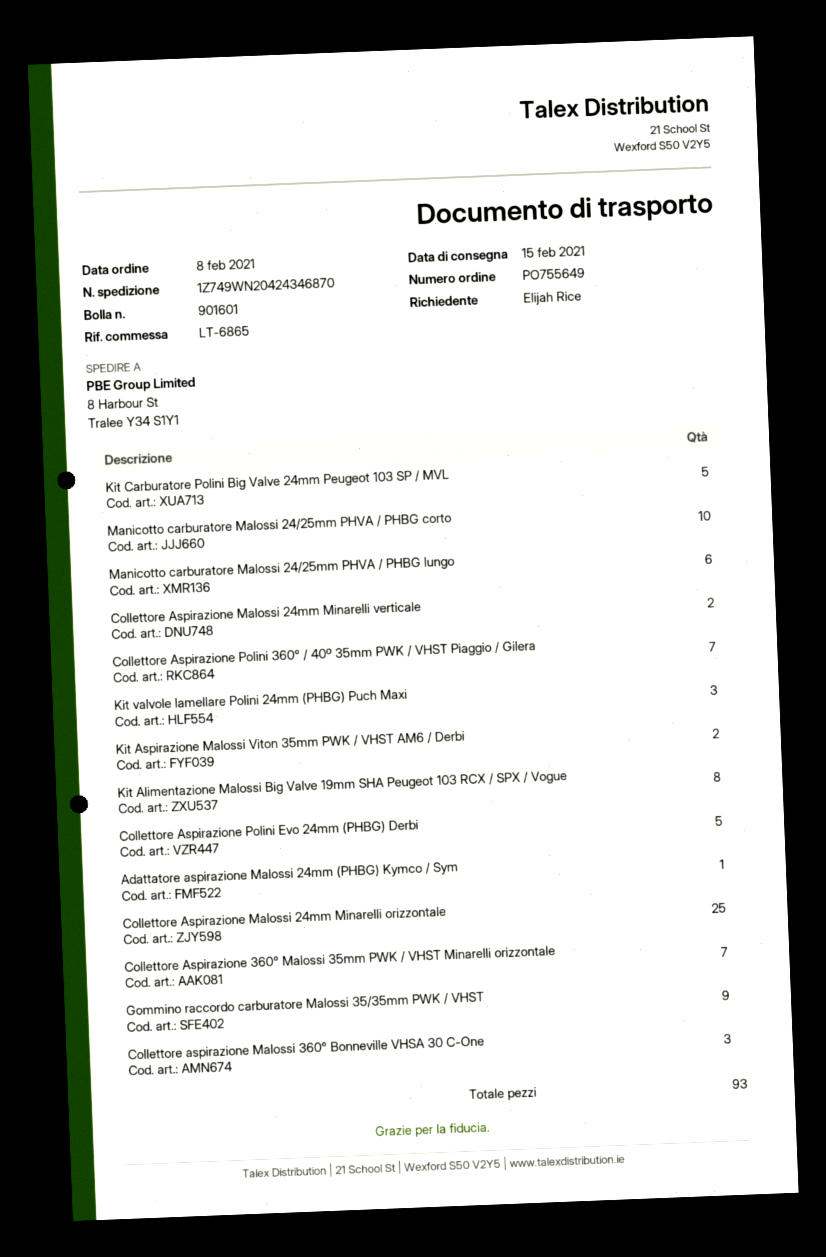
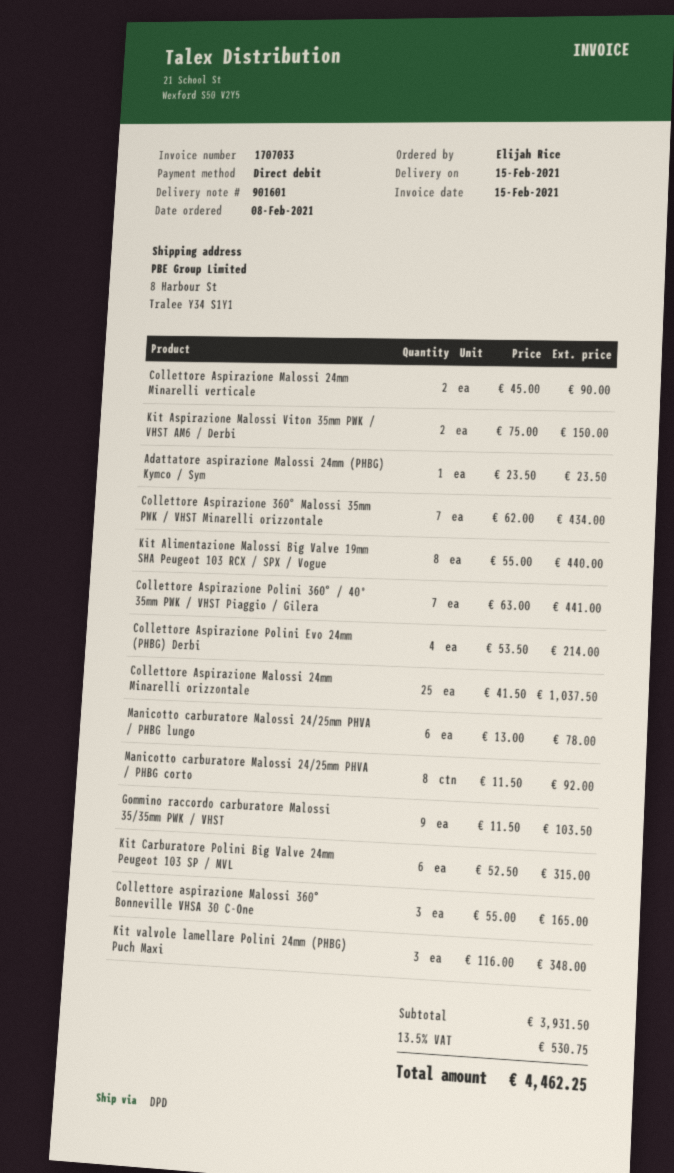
Kit Carburatore Polini Big Valve 24mm Peugeot 103 SP / MVL: 5 -> 6
Manicotto carburatore Malossi 24/25mm PHVA / PHBG corto: 10 -> 8
Collettore Aspirazione Polini Evo 24mm (PHBG) Derbi: 5 -> 4

